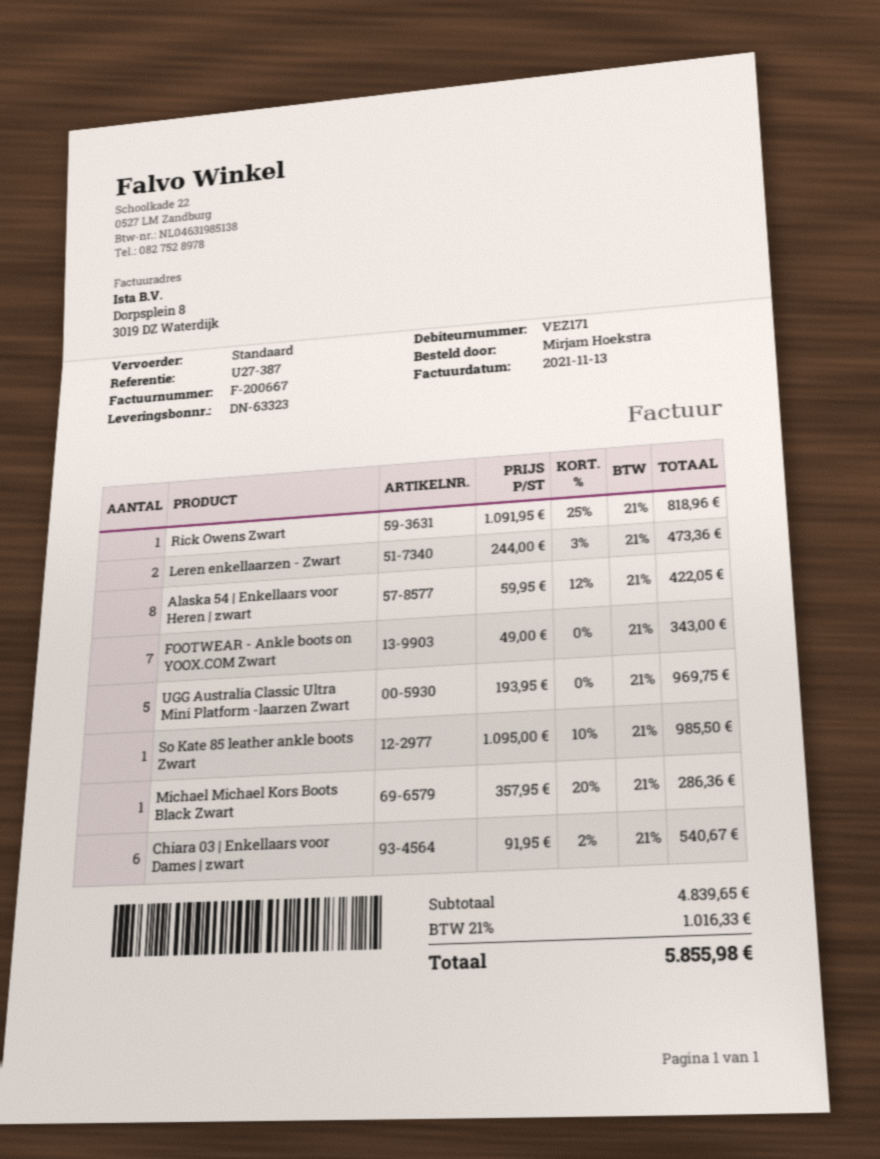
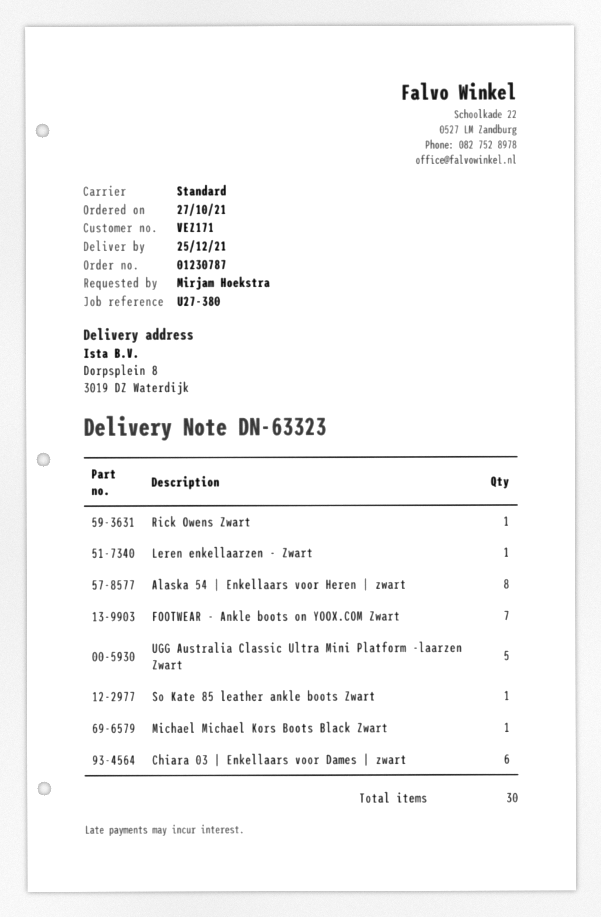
reference: U27-387 -> U27-380
Leren enkellaarzen - Zwart: 2 -> 1

